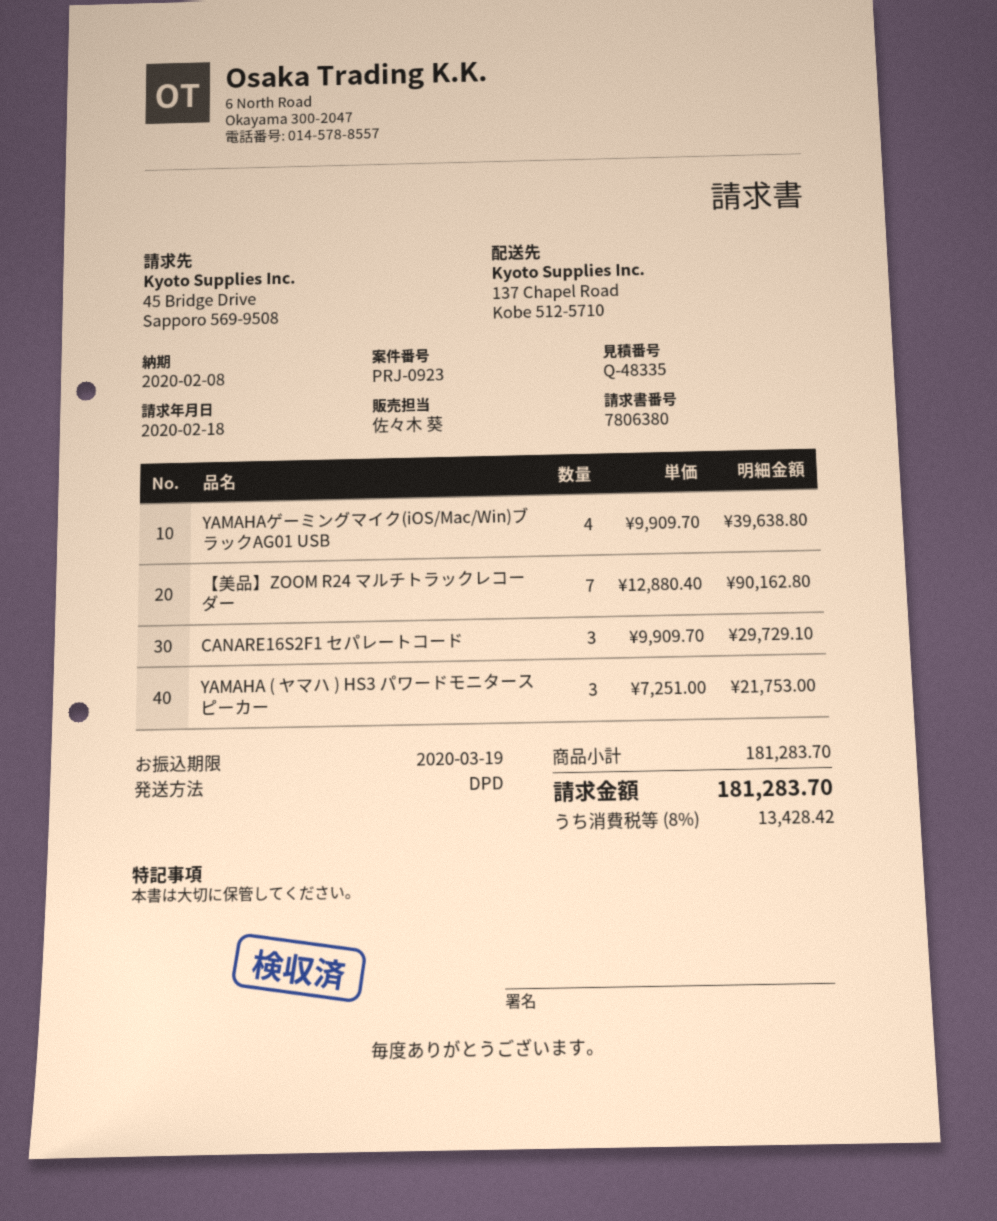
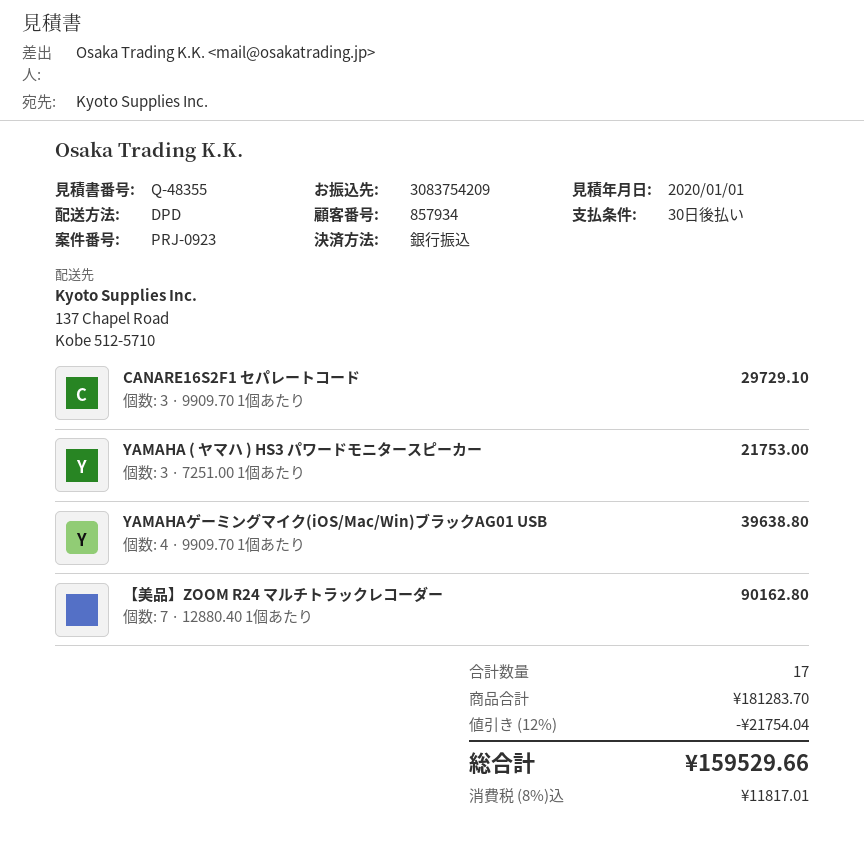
quote number: Q-48335 -> Q-48355
discount: none -> 12% = 21754.04
tax: 8% = 13428.42 -> 8% = 11817.01
total: 181283.70 -> 159529.66

